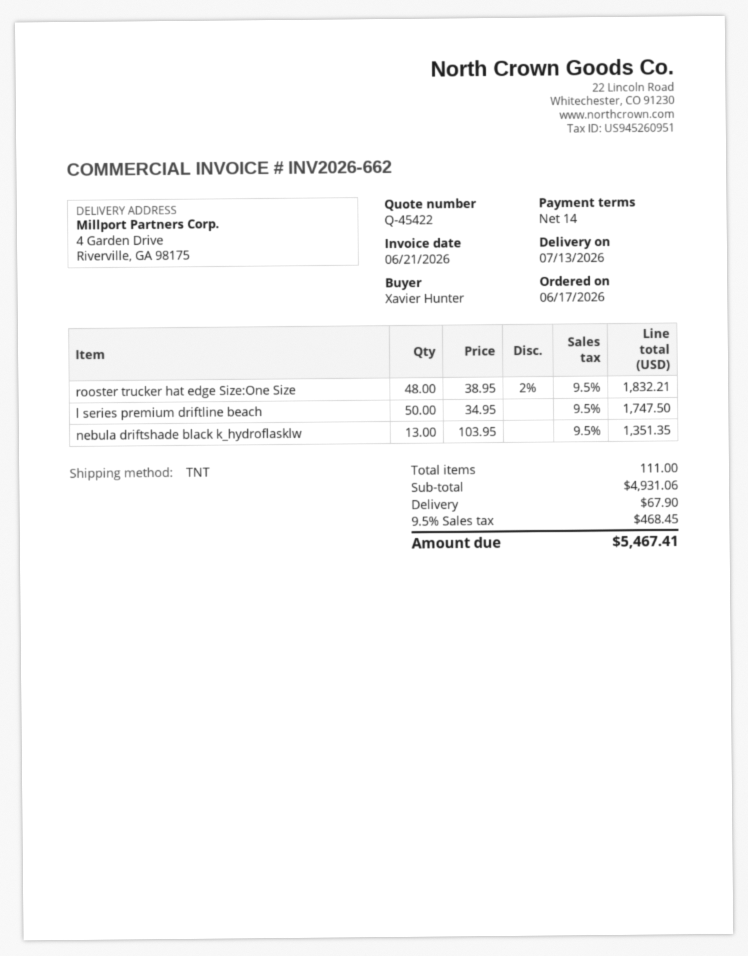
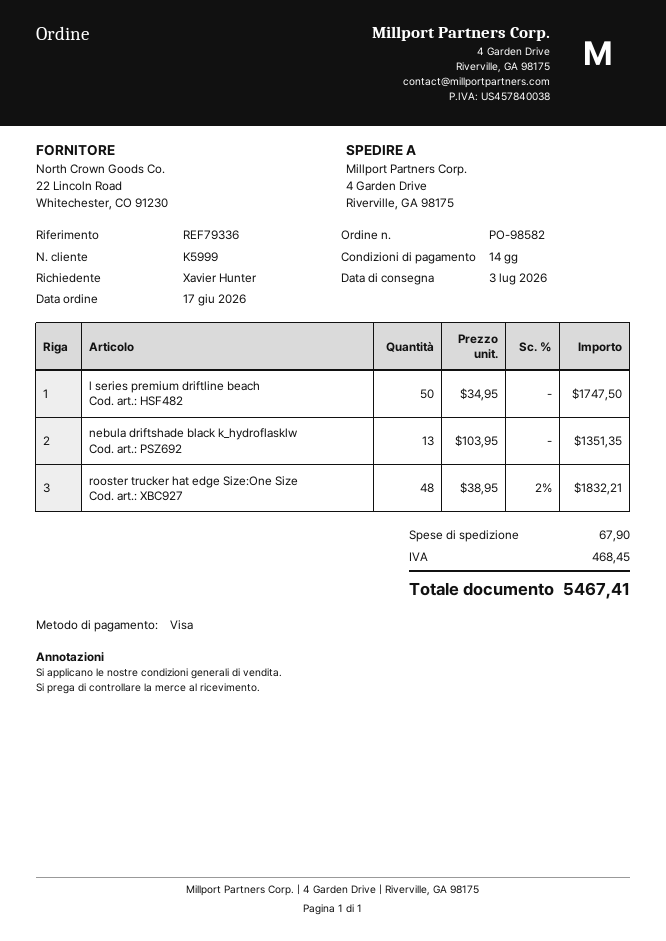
delivery date: 2026-07-13 -> 2026-07-03

